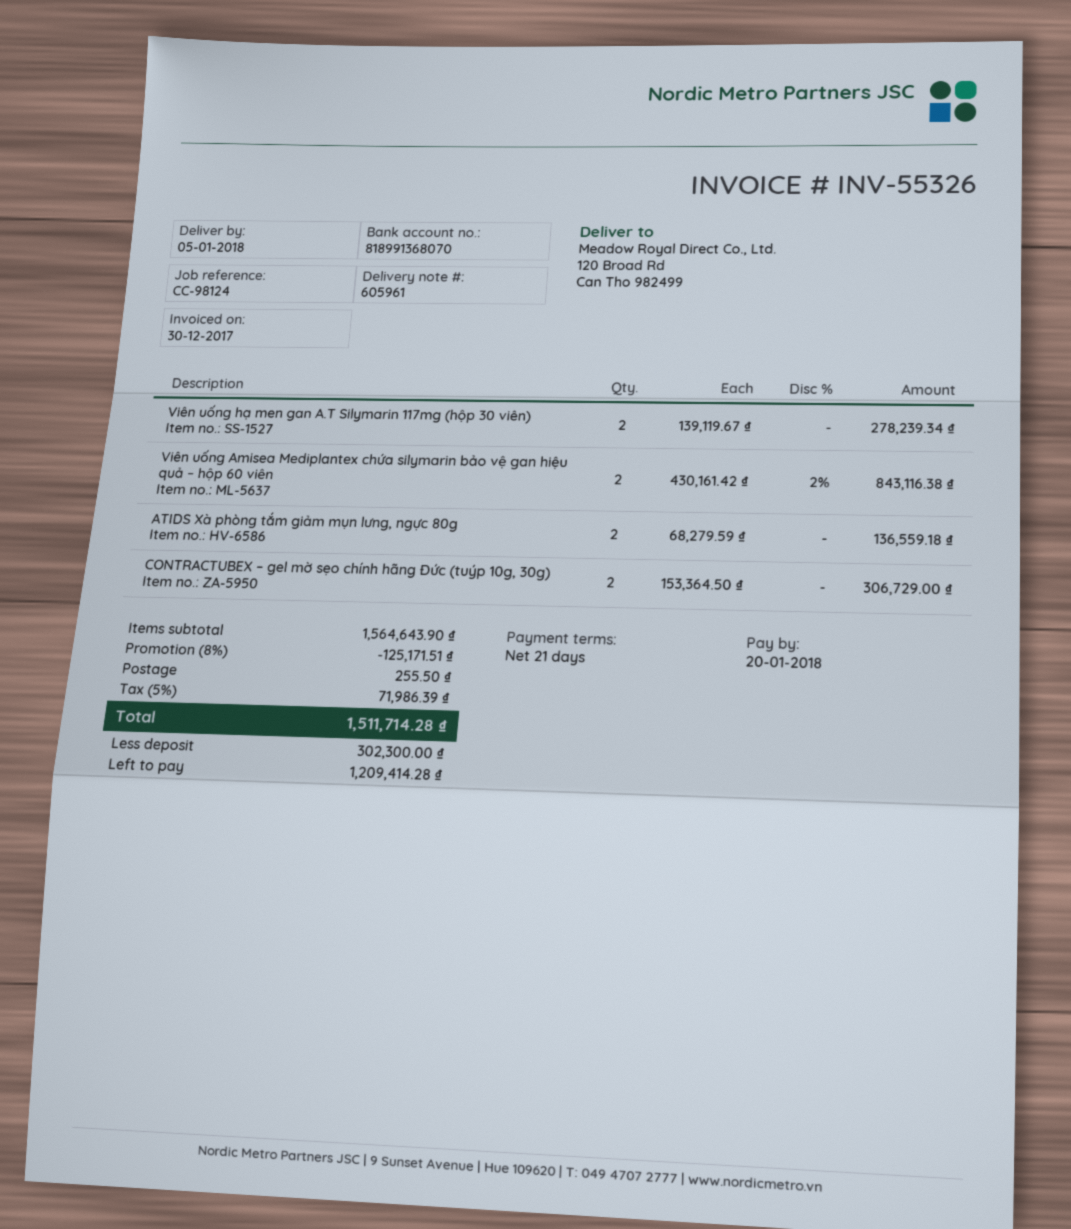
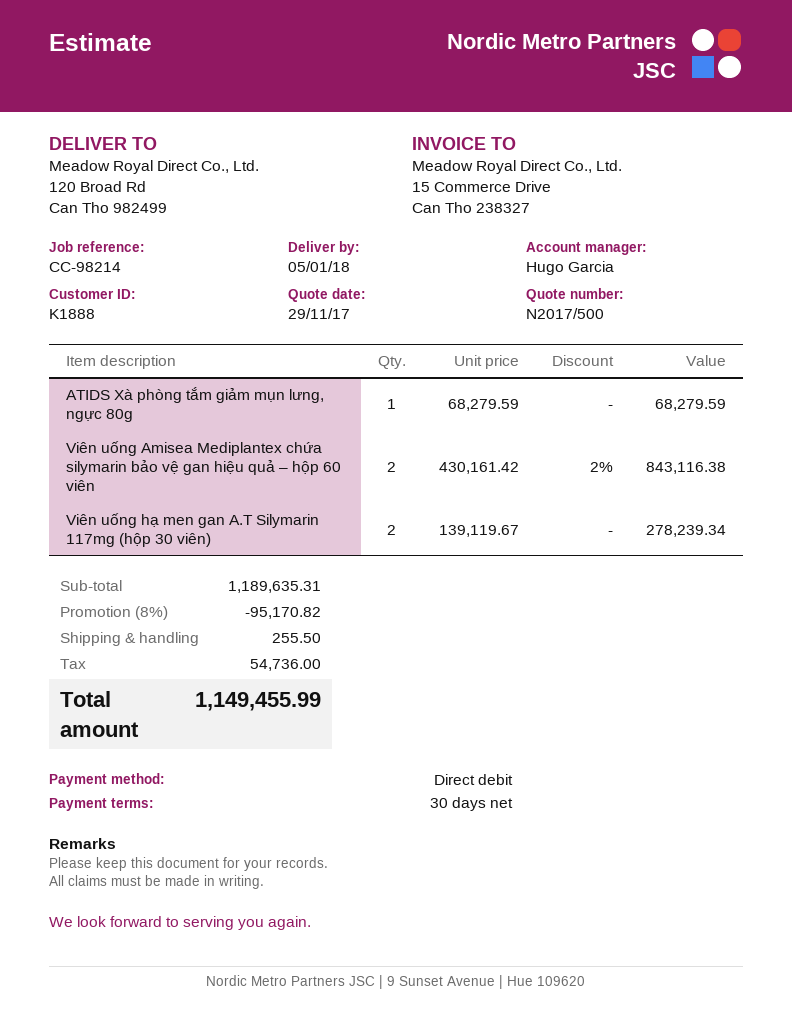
payment terms: 21 days -> 30 days
reference: CC-98124 -> CC-98214
ATIDS Xà phòng tắm giảm mụn lưng, ngực 80g: 2 x 68279.59 = 136559.18 -> 1 x 68279.59 = 68279.59
CONTRACTUBEX – gel mờ sẹo chính hãng Đức (tuýp 10g, 30g): 2 x 153364.50 = 306729.00 -> none
subtotal: 1564643.90 -> 1189635.31
discount: 8% = 125171.51 -> 8% = 95170.82
tax: 71986.39 -> 54736.00
total: 1511714.28 -> 1149455.99

